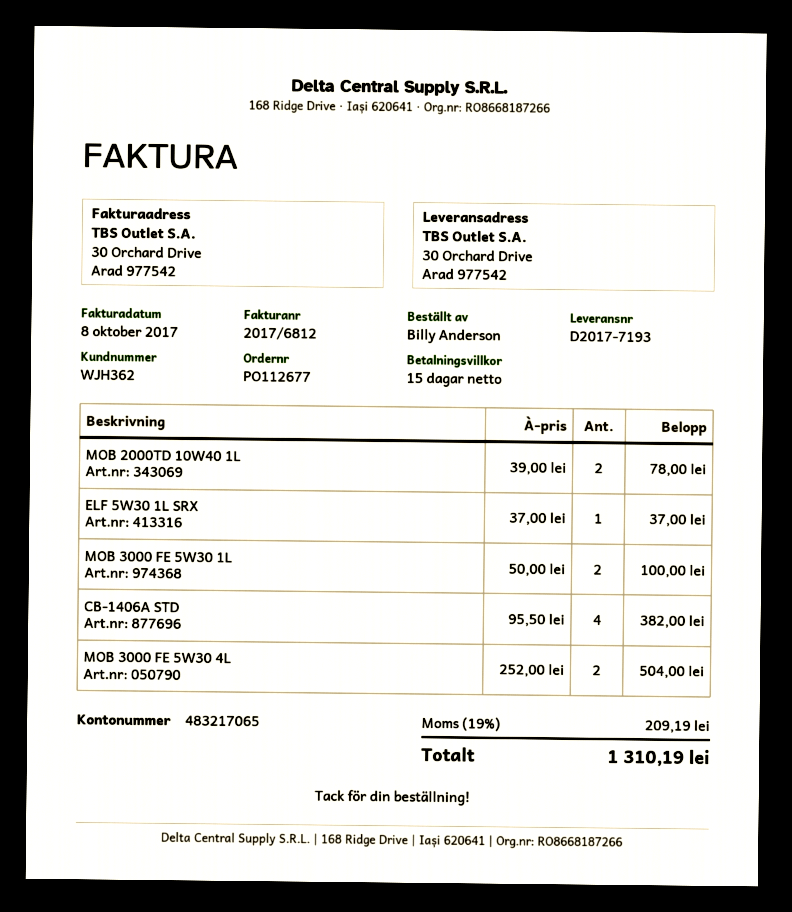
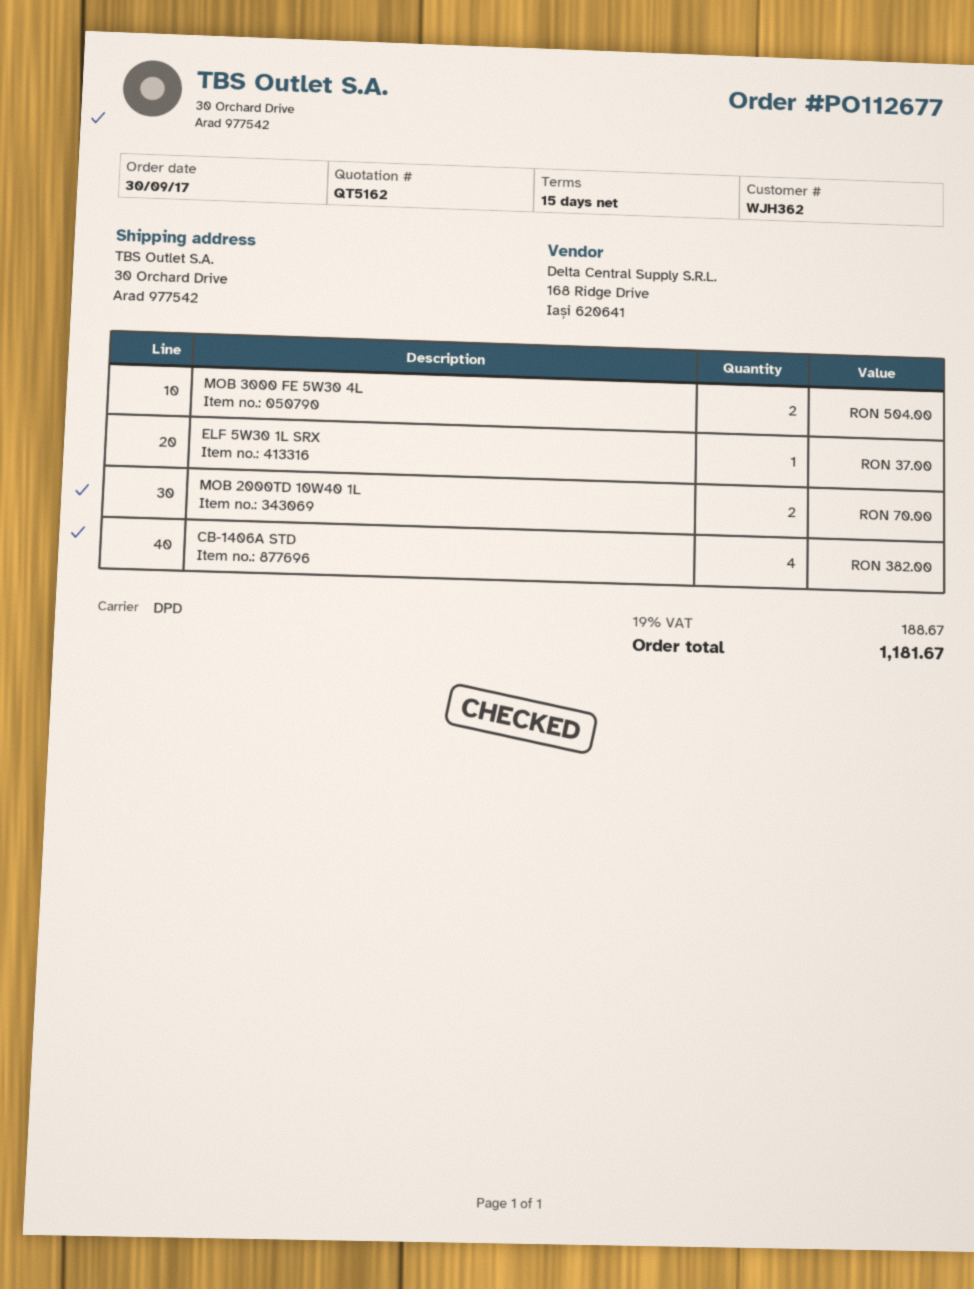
MOB 2000TD 10W40 1L: 2 for 78.00 -> 2 for 70.00
MOB 3000 FE 5W30 1L: 2 for 100.00 -> none
tax: 19% = 209.19 -> 19% = 188.67
total: 1310.19 -> 1181.67

